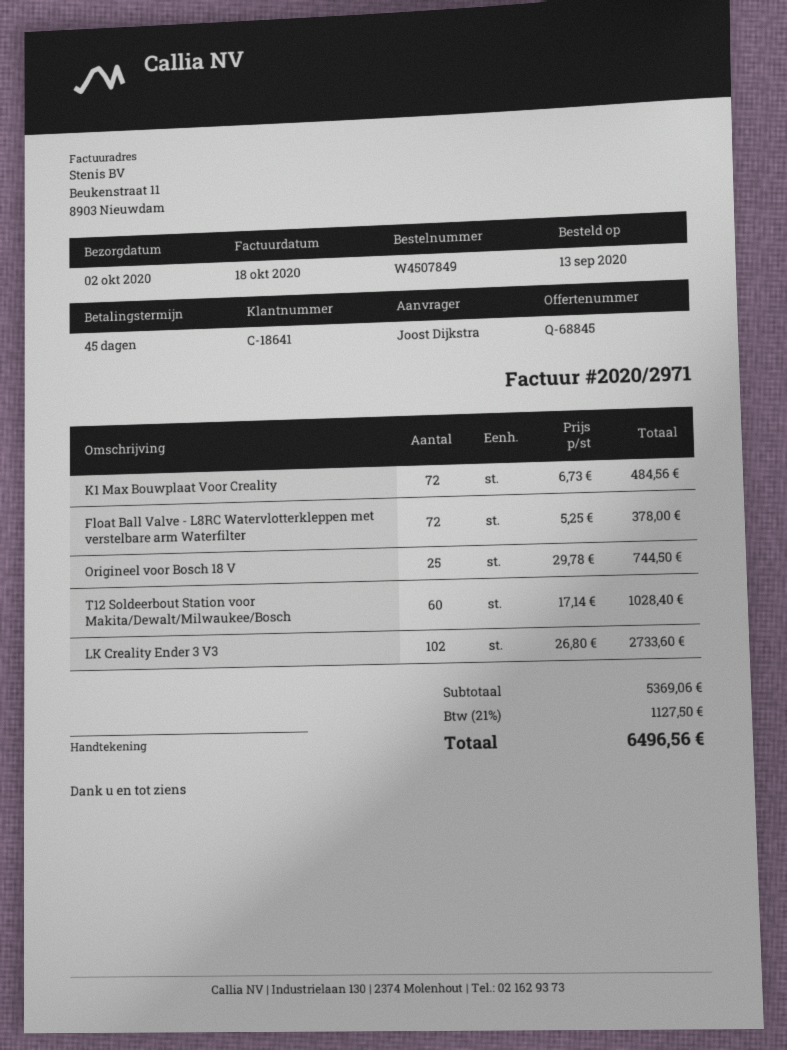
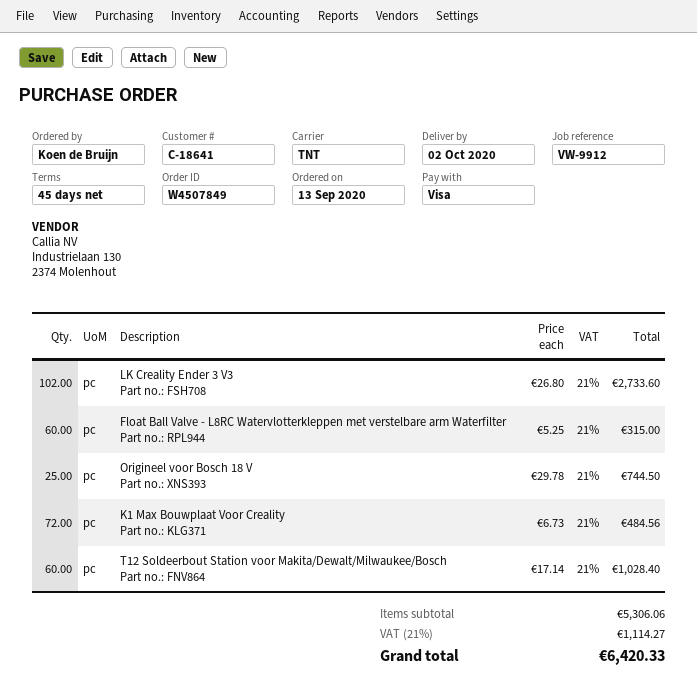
ordered by: Joost Dijkstra -> Koen de Bruijn
Float Ball Valve - L8RC Watervlotterkleppen met verstelbare arm Waterfilter: 72 x 5.25 = 378.00 -> 60 x 5.25 = 315.00
subtotal: 5369.06 -> 5306.06
tax: 21% = 1127.50 -> 21% = 1114.27
total: 6496.56 -> 6420.33

